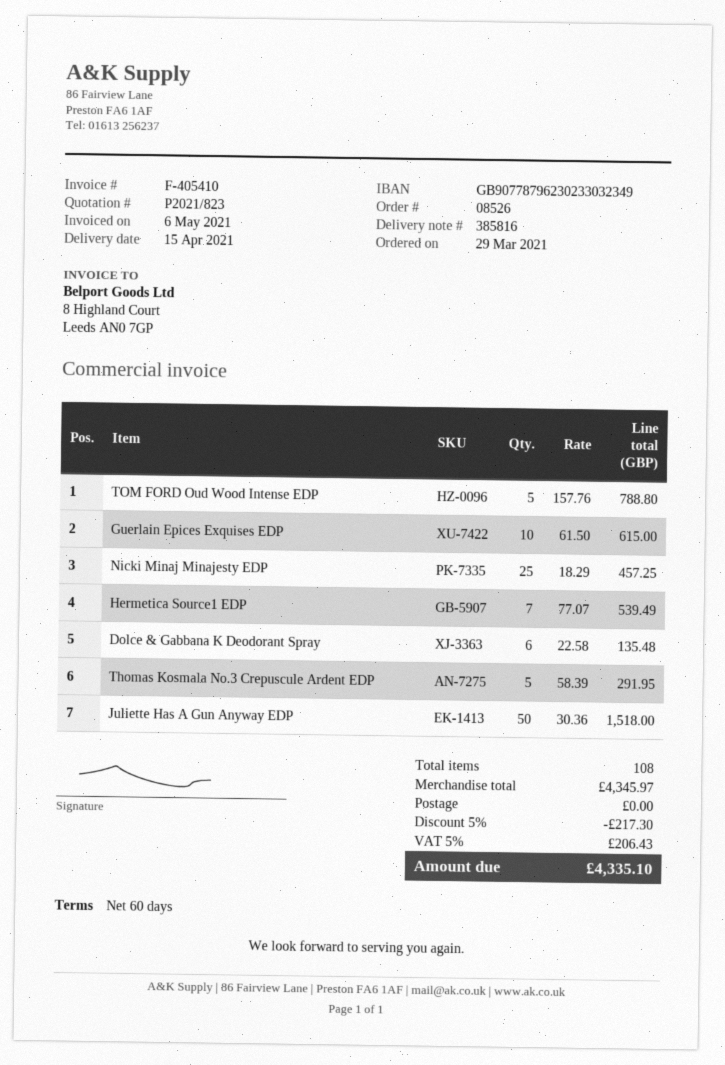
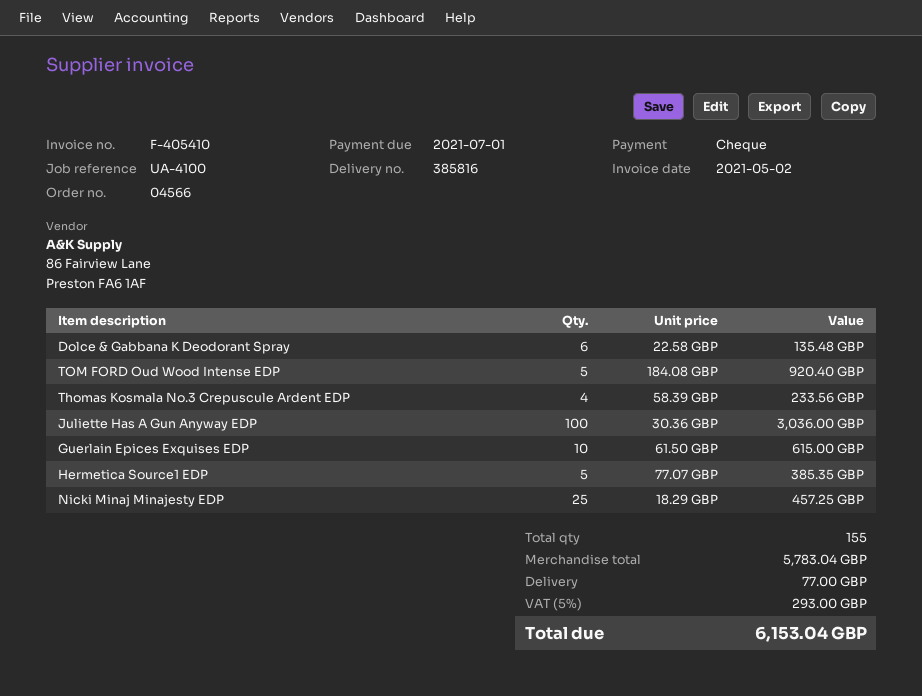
order number: 08526 -> 04566
invoice date: 2021-05-06 -> 2021-05-02
TOM FORD Oud Wood Intense EDP: 5 x 157.76 = 788.80 -> 5 x 184.08 = 920.40
Hermetica Source1 EDP: 7 x 77.07 = 539.49 -> 5 x 77.07 = 385.35
Thomas Kosmala No.3 Crepuscule Ardent EDP: 5 x 58.39 = 291.95 -> 4 x 58.39 = 233.56
Juliette Has A Gun Anyway EDP: 50 x 30.36 = 1518.00 -> 100 x 30.36 = 3036.00
total quantity: 108 -> 155
subtotal: 4345.97 -> 5783.04
discount: 5% = 217.30 -> none
shipping: 0.00 -> 77.00
tax: 5% = 206.43 -> 5% = 293.00
total: 4335.10 -> 6153.04

